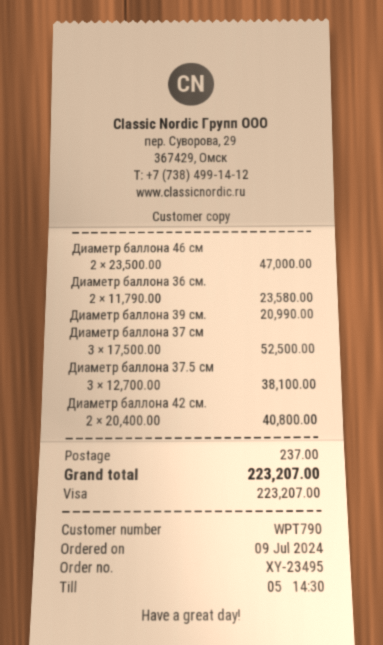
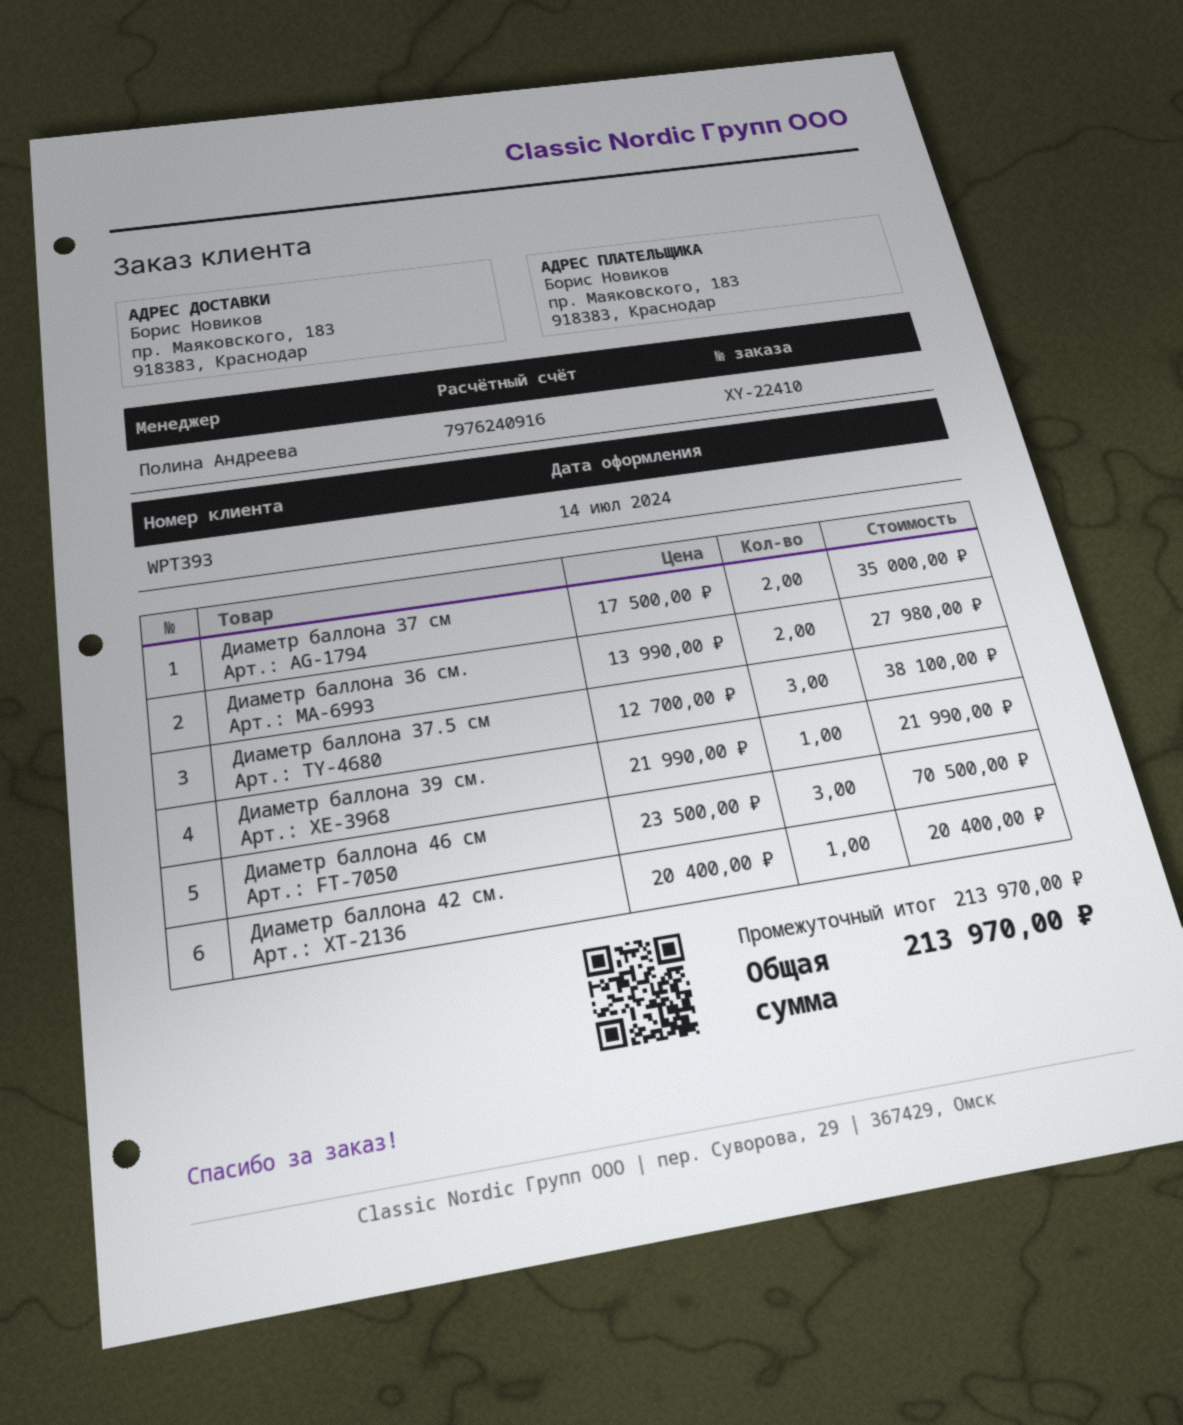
order number: XY-23495 -> XY-22410
order date: 2024-07-09 -> 2024-07-14
customer number: WPT790 -> WPT393
Диаметр баллона 46 см: 2 x 23500.00 = 47000.00 -> 3 x 23500.00 = 70500.00
Диаметр баллона 36 см.: 2 x 11790.00 = 23580.00 -> 2 x 13990.00 = 27980.00
Диаметр баллона 39 см.: 1 x 20990.00 = 20990.00 -> 1 x 21990.00 = 21990.00
Диаметр баллона 37 см: 3 x 17500.00 = 52500.00 -> 2 x 17500.00 = 35000.00
Диаметр баллона 42 см.: 2 x 20400.00 = 40800.00 -> 1 x 20400.00 = 20400.00
shipping: 237.00 -> none
total: 223207.00 -> 213970.00

